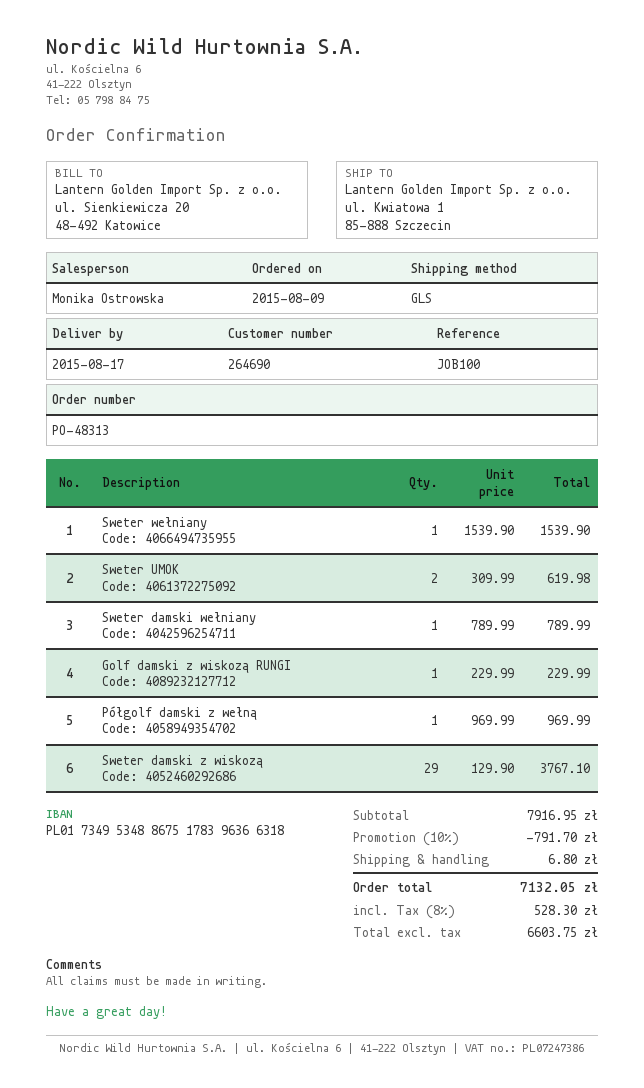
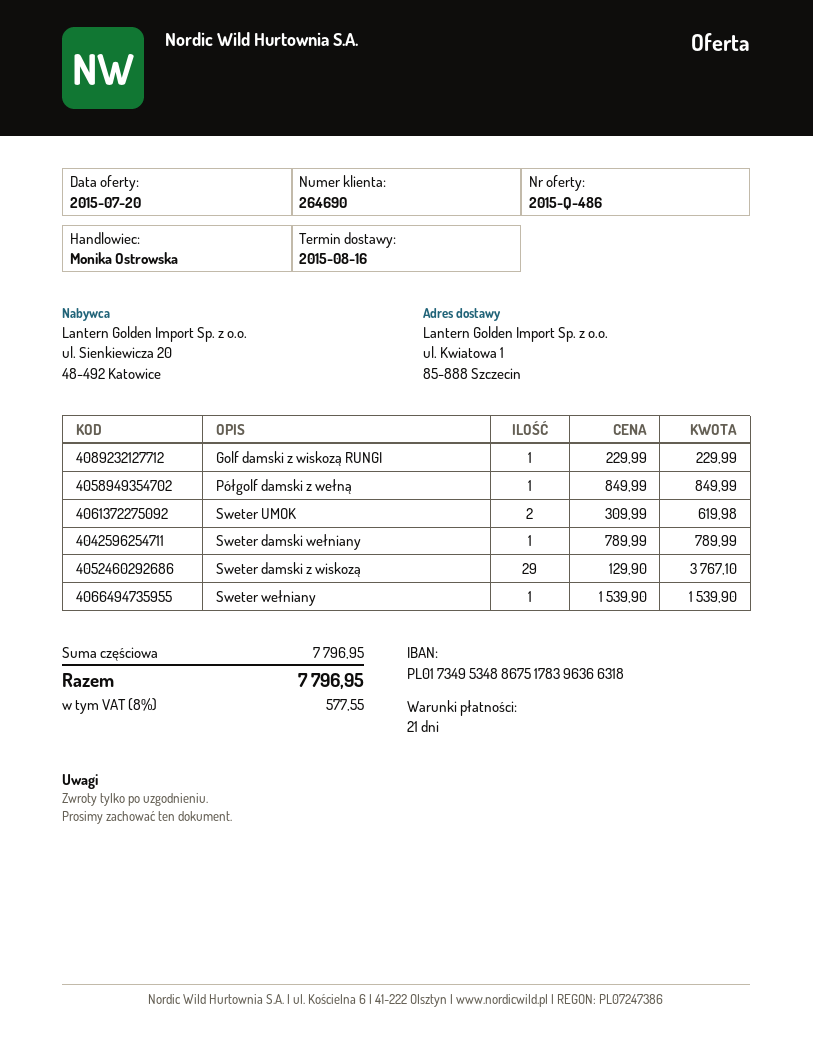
delivery date: 2015-08-17 -> 2015-08-16
Półgolf damski z wełną: 1 x 969.99 = 969.99 -> 1 x 849.99 = 849.99
subtotal: 7916.95 -> 7796.95
discount: 10% = 791.70 -> none
shipping: 6.80 -> none
tax: 8% = 528.30 -> 8% = 577.55
total: 7132.05 -> 7796.95

